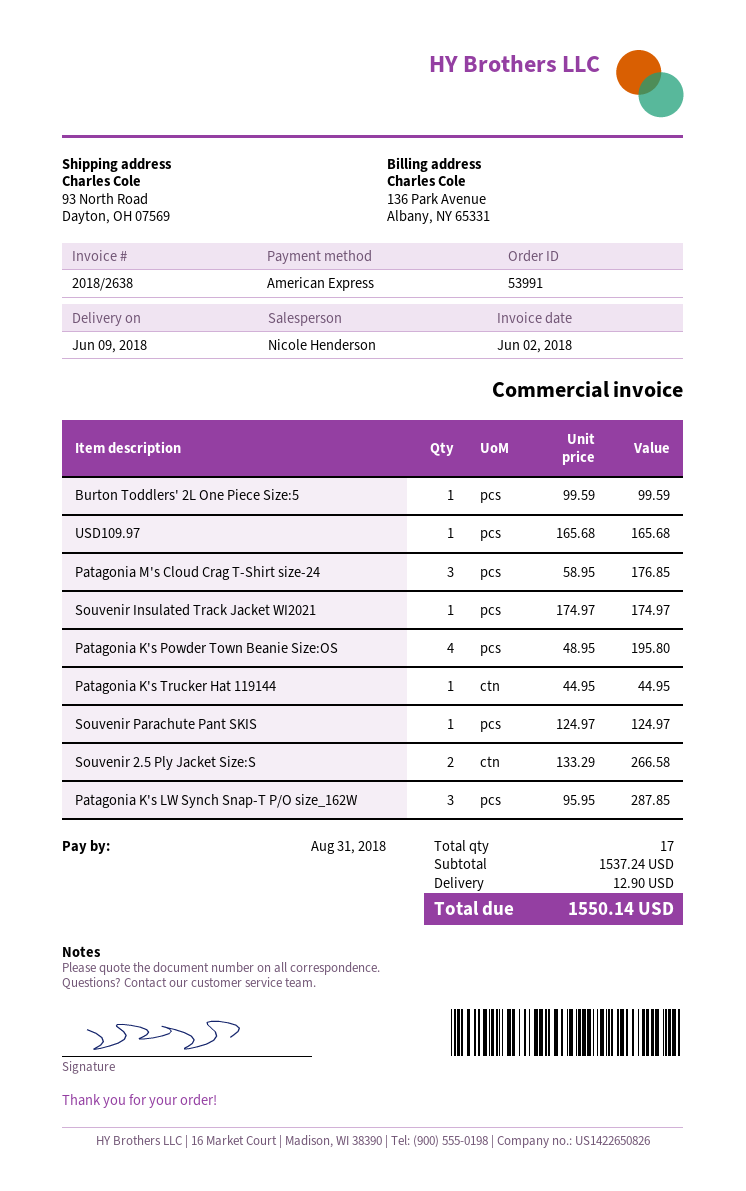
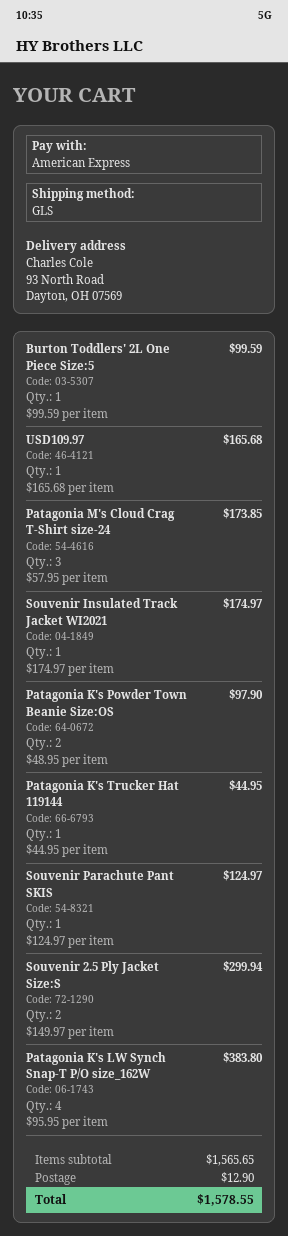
Patagonia M's Cloud Crag T-Shirt size-24: 3 x 58.95 = 176.85 -> 3 x 57.95 = 173.85
Patagonia K's Powder Town Beanie Size:OS: 4 x 48.95 = 195.80 -> 2 x 48.95 = 97.90
Souvenir 2.5 Ply Jacket Size:S: 2 x 133.29 = 266.58 -> 2 x 149.97 = 299.94
Patagonia K's LW Synch Snap-T P/O size_162W: 3 x 95.95 = 287.85 -> 4 x 95.95 = 383.80
subtotal: 1537.24 -> 1565.65
total: 1550.14 -> 1578.55

